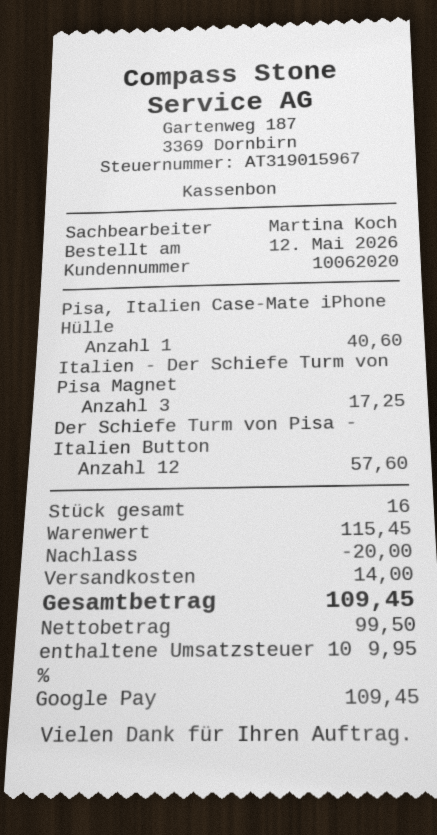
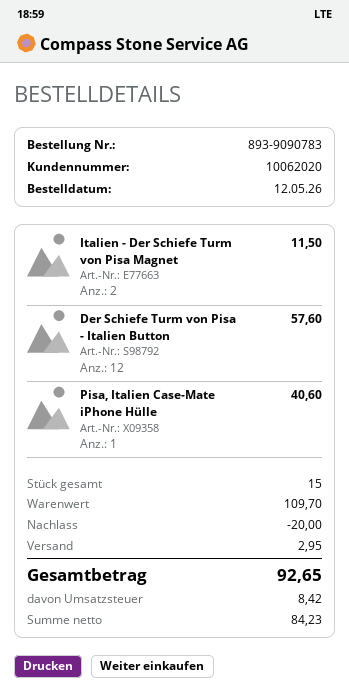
Italien - Der Schiefe Turm von Pisa Magnet: 3 for 17.25 -> 2 for 11.50
total quantity: 16 -> 15
subtotal: 115.45 -> 109.70
shipping: 14.00 -> 2.95
net: 99.50 -> 84.23
tax: 9.95 -> 8.42
total: 109.45 -> 92.65

